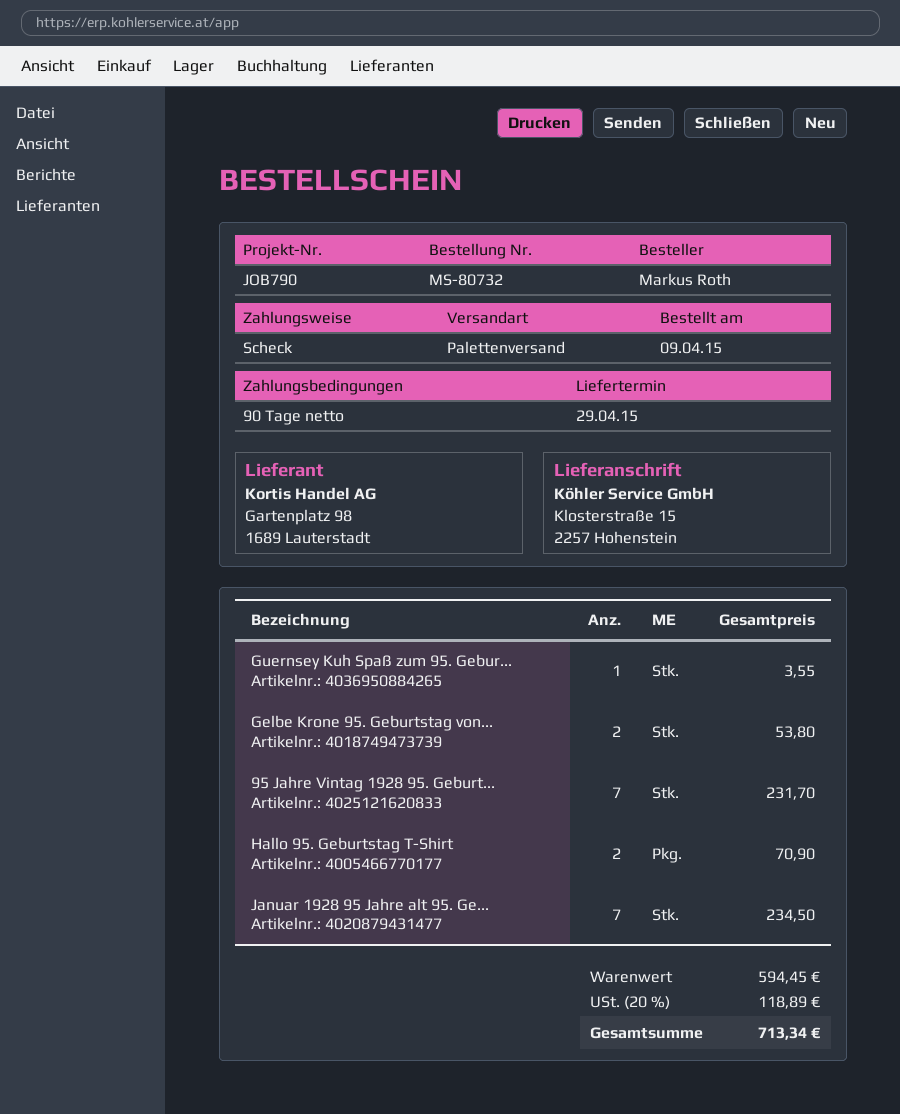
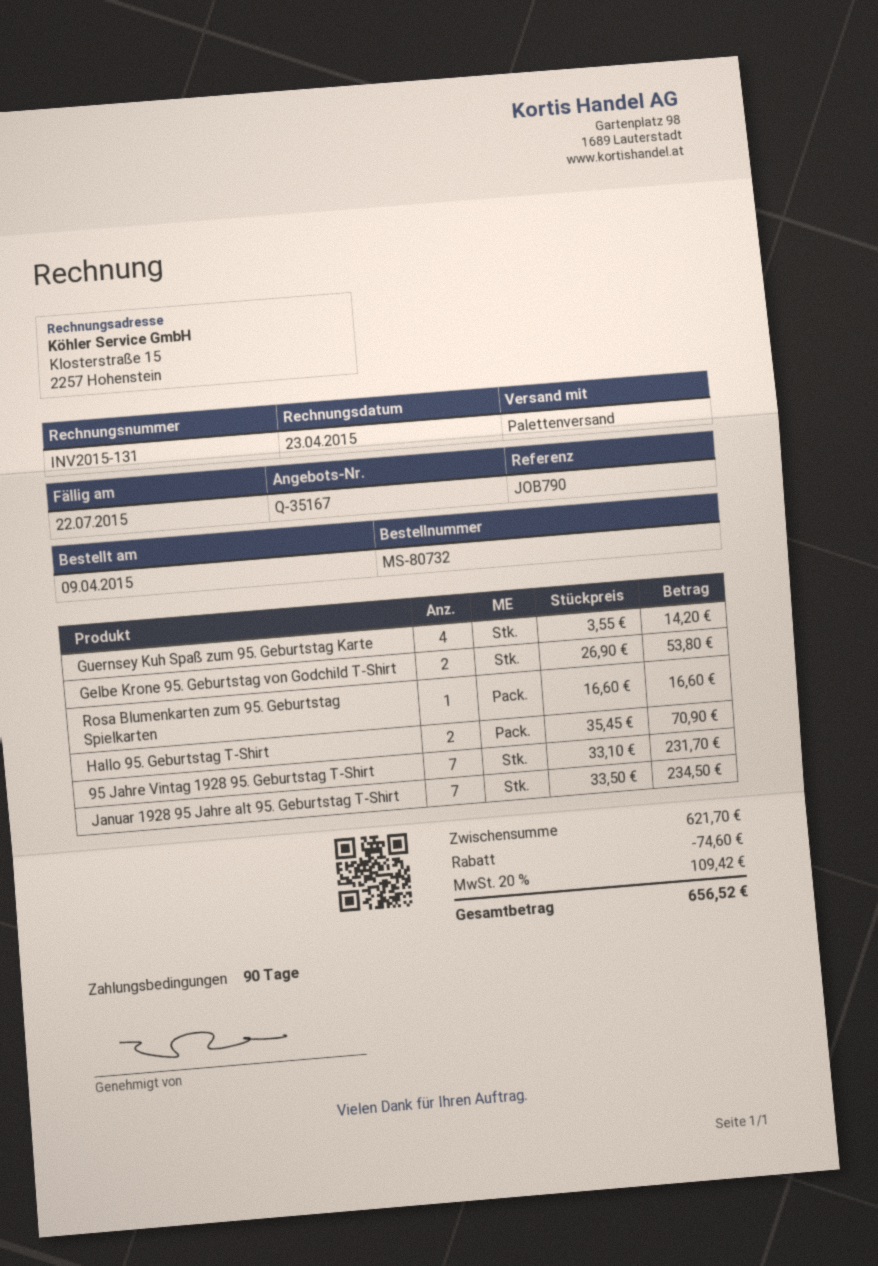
Guernsey Kuh Spaß zum 95. Gebur...: 1 for 3.55 -> 4 for 14.20
Rosa Blumenkarten zum 95. Geburtstag Spielkarten: none -> 1 for 16.60
subtotal: 594.45 -> 621.70
discount: none -> 74.60
tax: 20% = 118.89 -> 20% = 109.42
total: 713.34 -> 656.52

